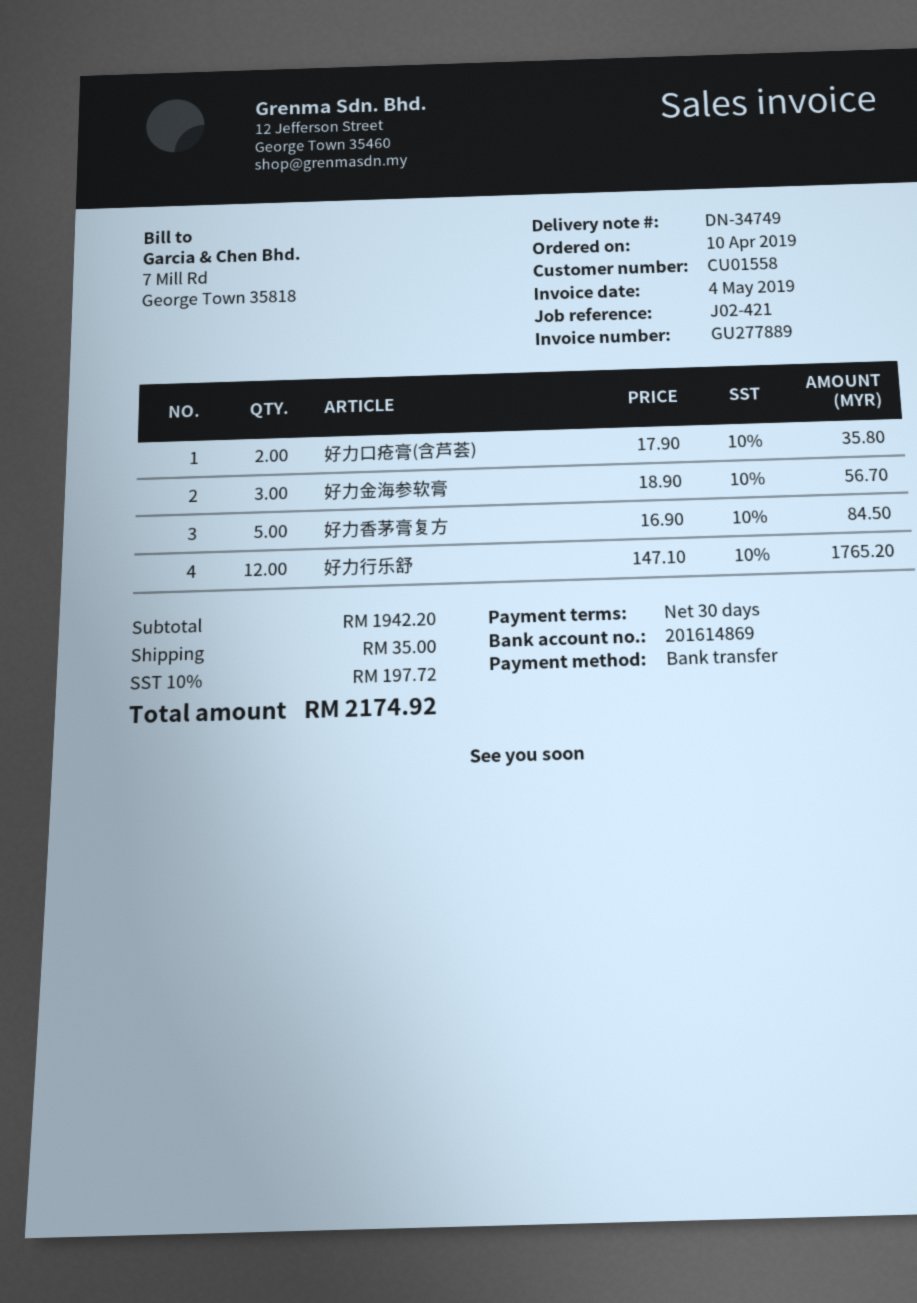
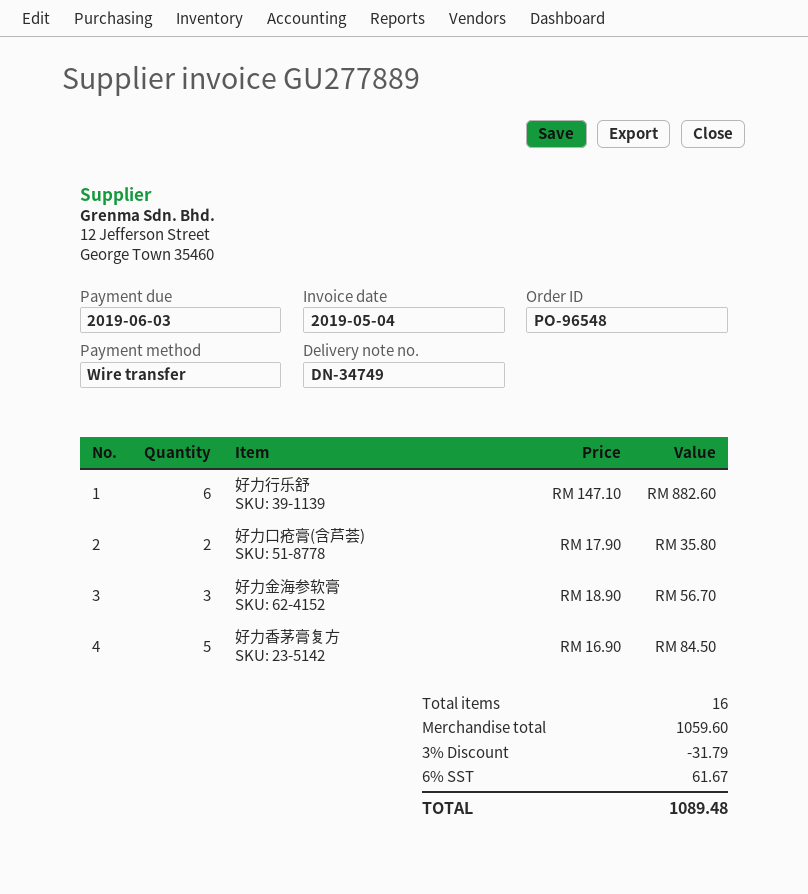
好力行乐舒: 12 x 147.10 = 1765.20 -> 6 x 147.10 = 882.60
subtotal: 1942.20 -> 1059.60
discount: none -> 3% = 31.79
shipping: 35.00 -> none
tax: 10% = 197.72 -> 6% = 61.67
total: 2174.92 -> 1089.48

